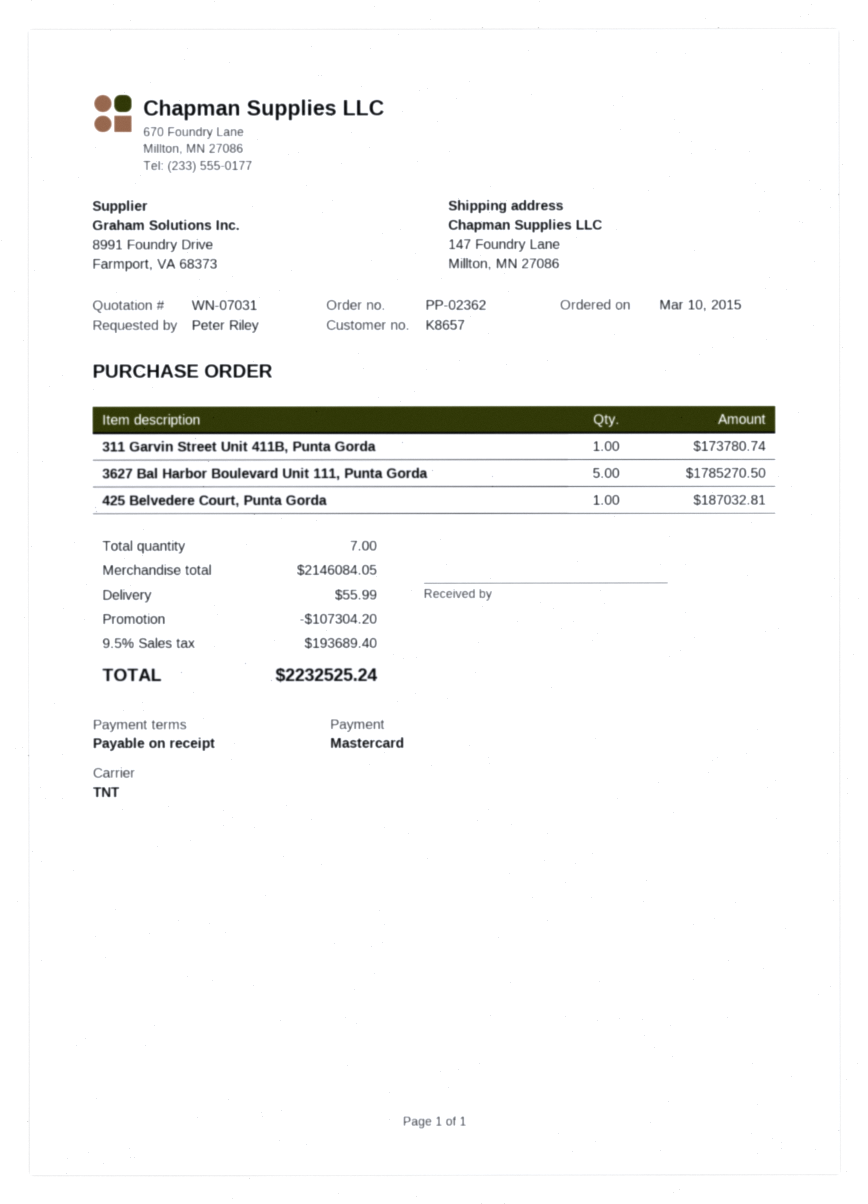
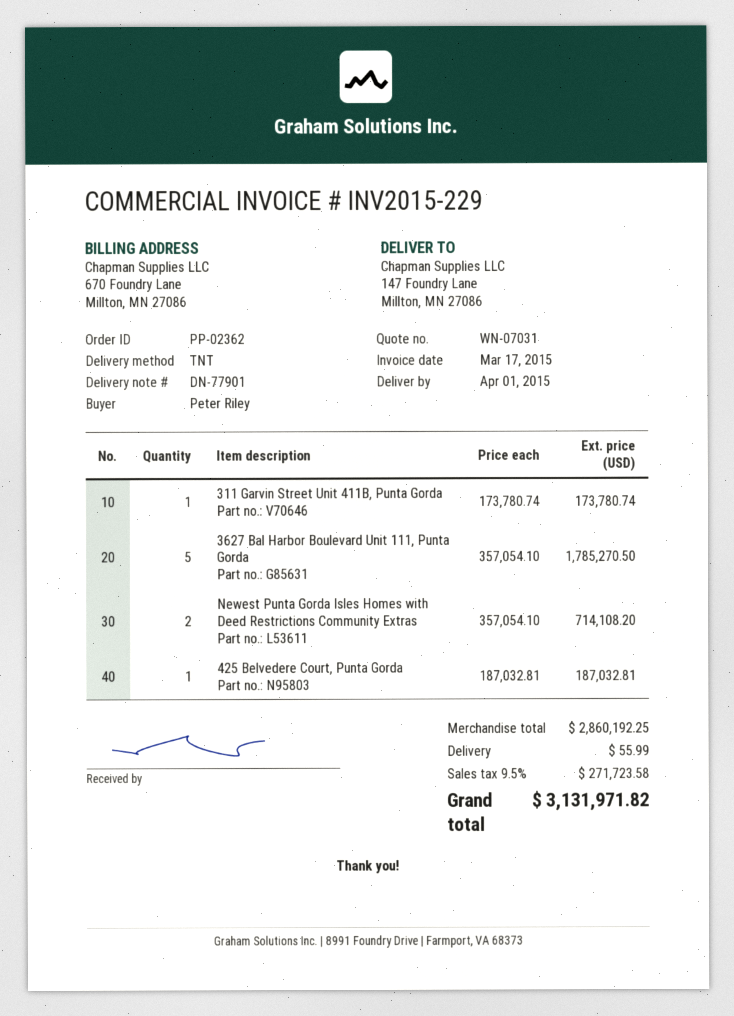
Newest Punta Gorda Isles Homes with Deed Restrictions Community Extras: none -> 2 for 714108.20
subtotal: 2146084.05 -> 2860192.25
discount: 107304.20 -> none
tax: 9.5% = 193689.40 -> 9.5% = 271723.58
total: 2232525.24 -> 3131971.82

